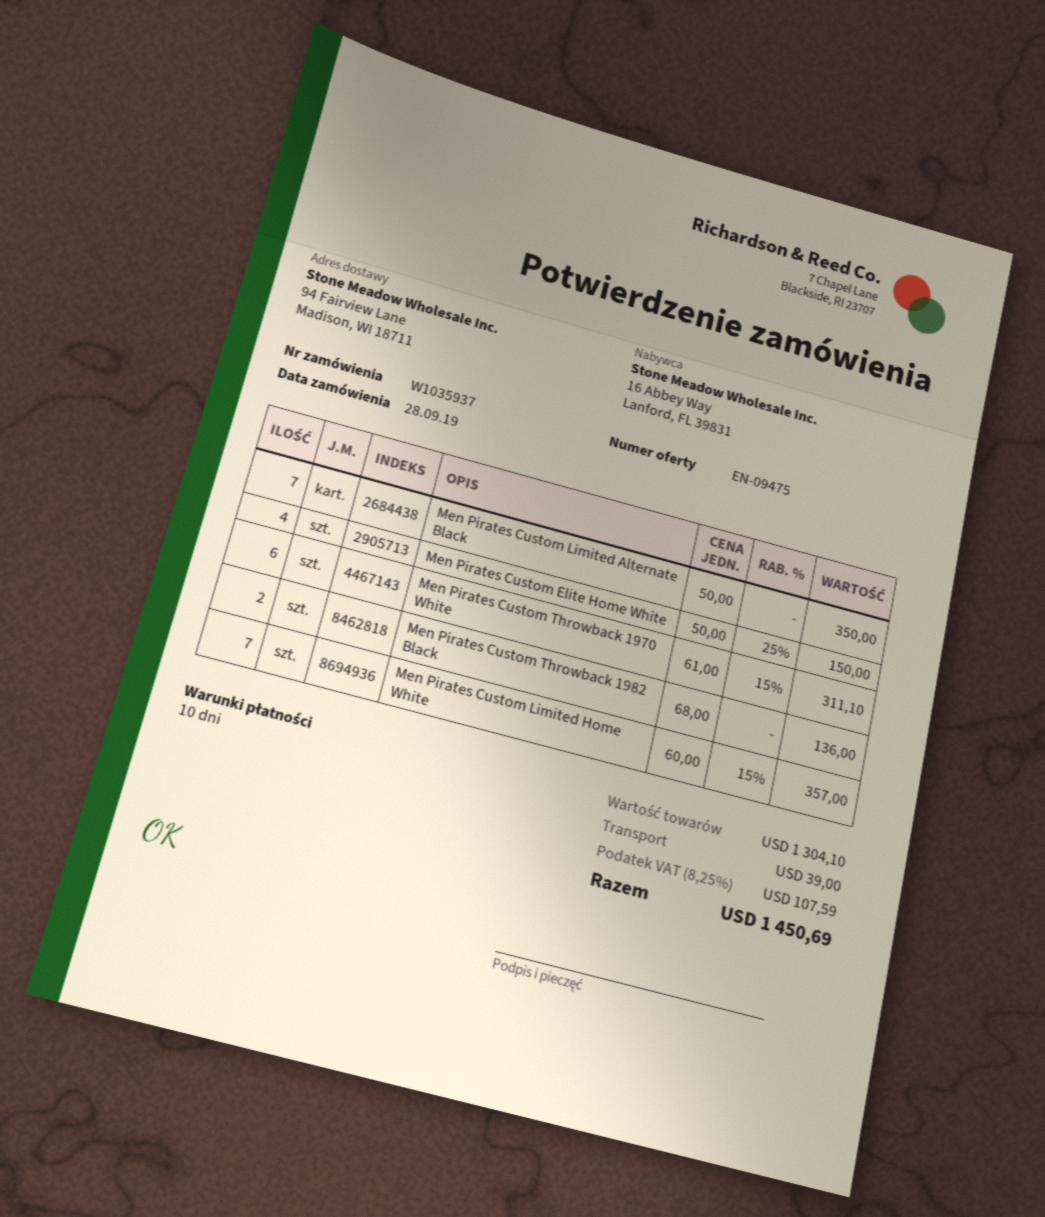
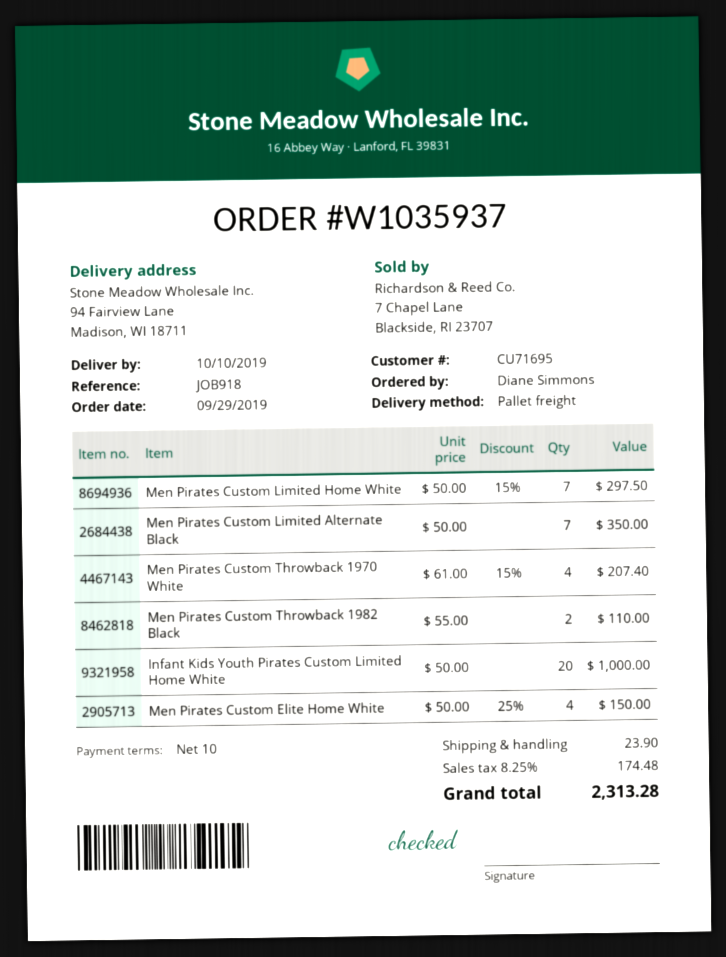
order date: 2019-09-28 -> 2019-09-29
Men Pirates Custom Throwback 1970 White: 6 x 61.00 - 15% = 311.10 -> 4 x 61.00 - 15% = 207.40
Men Pirates Custom Throwback 1982 Black: 2 x 68.00 = 136.00 -> 2 x 55.00 = 110.00
Men Pirates Custom Limited Home White: 7 x 60.00 - 15% = 357.00 -> 7 x 50.00 - 15% = 297.50
Infant Kids Youth Pirates Custom Limited Home White: none -> 20 x 50.00 = 1000.00
shipping: 39.00 -> 23.90
tax: 8.25% = 107.59 -> 8.25% = 174.48
total: 1450.69 -> 2313.28

